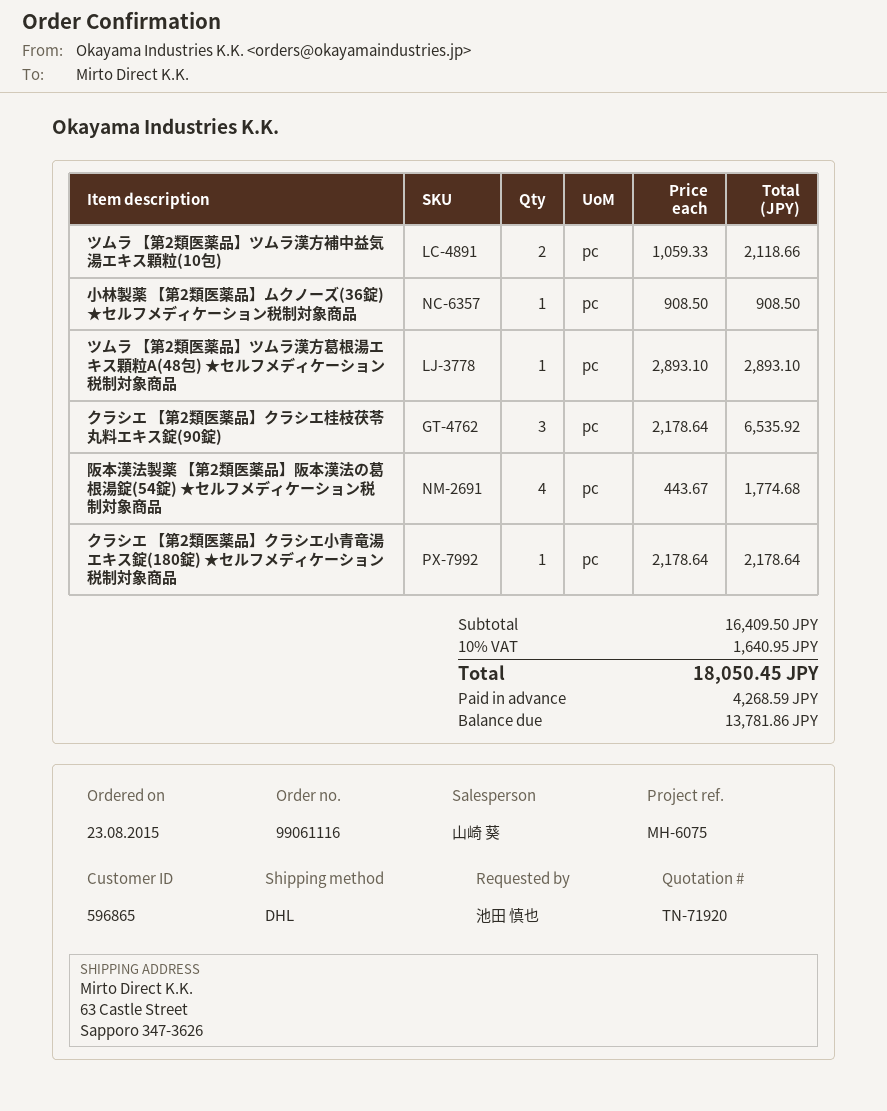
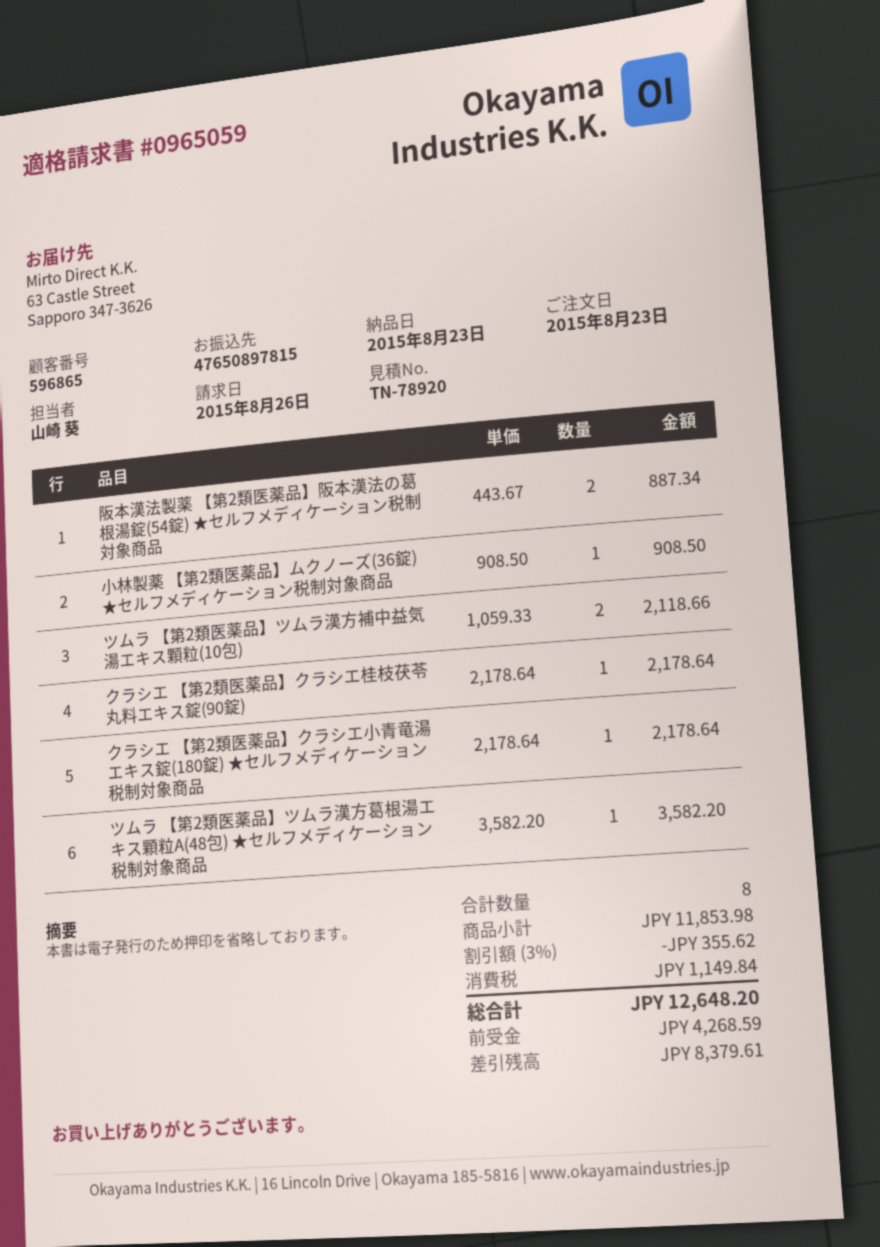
quote number: TN-71920 -> TN-78920
ツムラ 【第2類医薬品】ツムラ漢方葛根湯エキス顆粒A(48包) ★セルフメディケーション税制対象商品: 1 x 2893.10 = 2893.10 -> 1 x 3582.20 = 3582.20
クラシエ 【第2類医薬品】クラシエ桂枝茯苓丸料エキス錠(90錠): 3 x 2178.64 = 6535.92 -> 1 x 2178.64 = 2178.64
阪本漢法製薬 【第2類医薬品】阪本漢法の葛根湯錠(54錠) ★セルフメディケーション税制対象商品: 4 x 443.67 = 1774.68 -> 2 x 443.67 = 887.34
subtotal: 16409.50 -> 11853.98
discount: none -> 3% = 355.62
tax: 1640.95 -> 1149.84
total: 18050.45 -> 12648.20
balance: 13781.86 -> 8379.61

